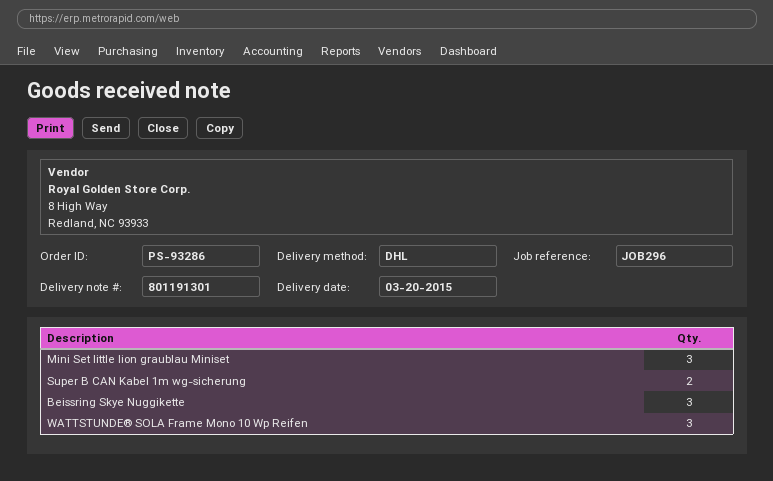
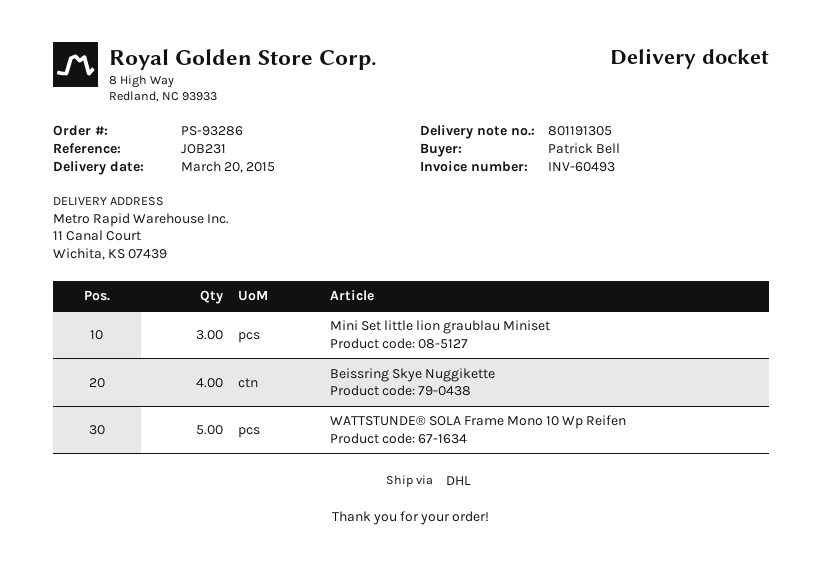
delivery note number: 801191301 -> 801191305
reference: JOB296 -> JOB231
Super B CAN Kabel 1m wg-sicherung: 2 -> none
Beissring Skye Nuggikette: 3 -> 4
WATTSTUNDE® SOLA Frame Mono 10 Wp Reifen: 3 -> 5

